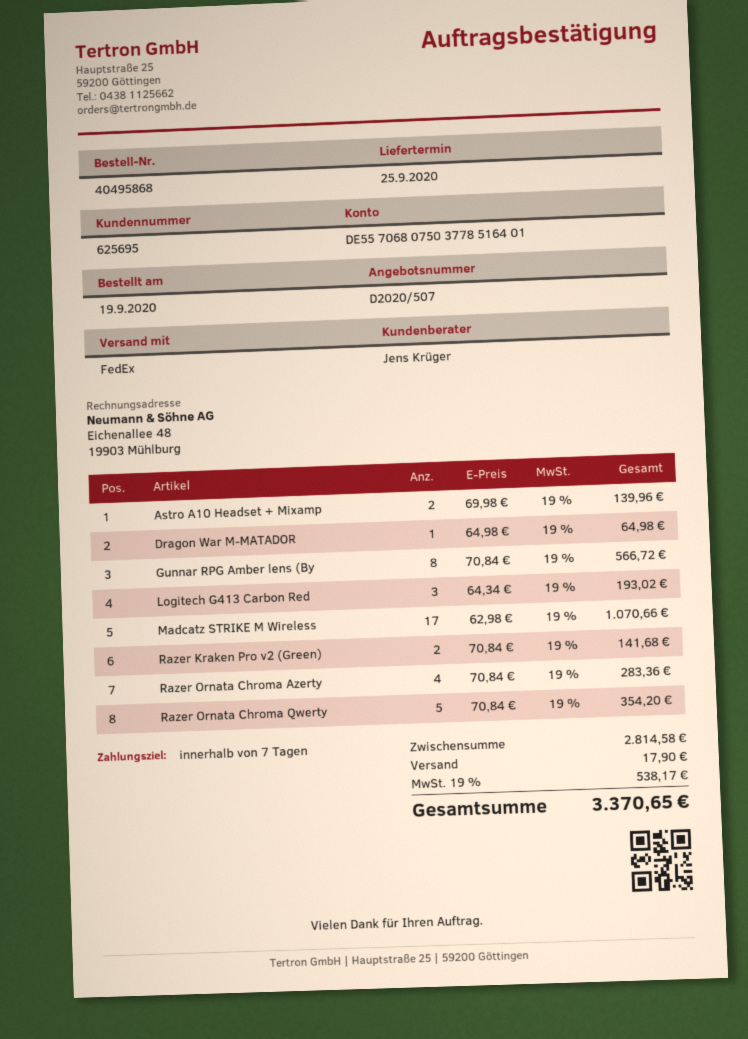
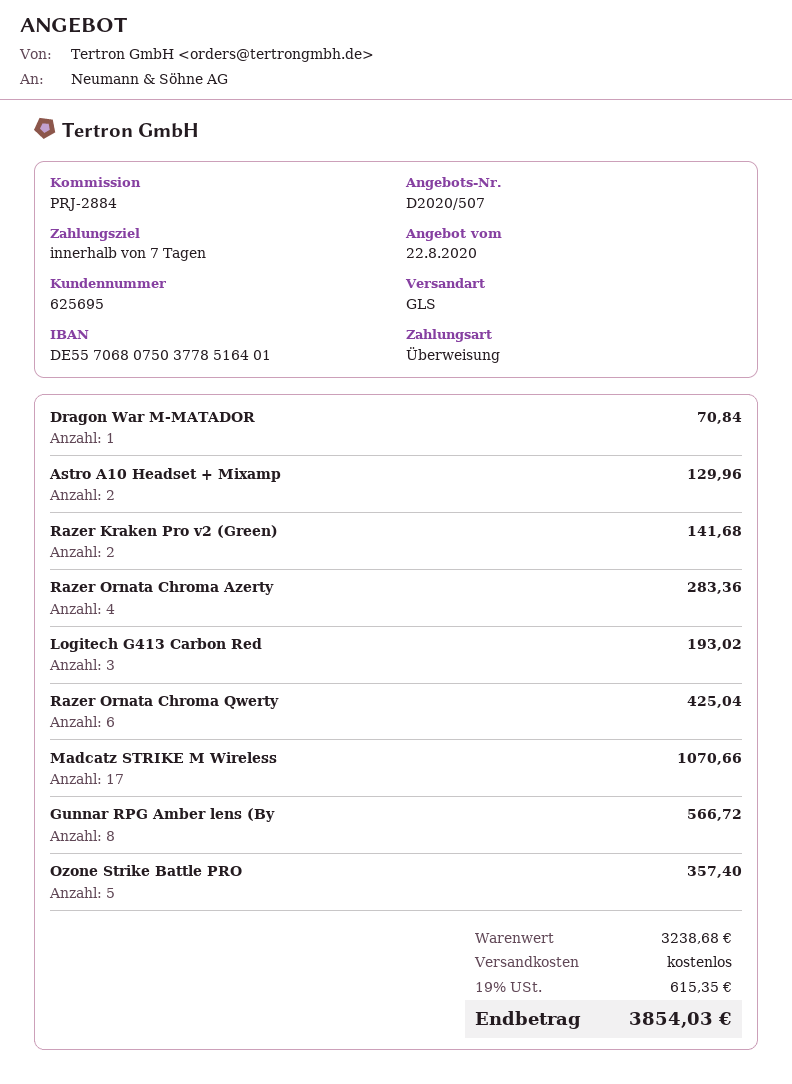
shipping method: FedEx -> GLS
Astro A10 Headset + Mixamp: 2 for 139.96 -> 2 for 129.96
Dragon War M-MATADOR: 1 for 64.98 -> 1 for 70.84
Razer Ornata Chroma Qwerty: 5 for 354.20 -> 6 for 425.04
Ozone Strike Battle PRO: none -> 5 for 357.40
subtotal: 2814.58 -> 3238.68
shipping: 17.90 -> 0.00
tax: 19% = 538.17 -> 19% = 615.35
total: 3370.65 -> 3854.03

